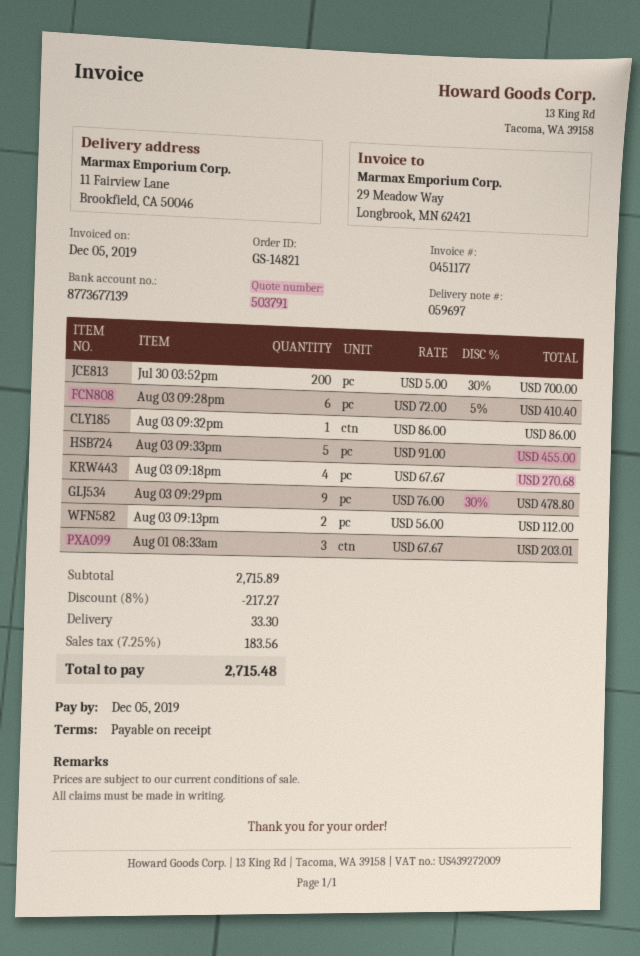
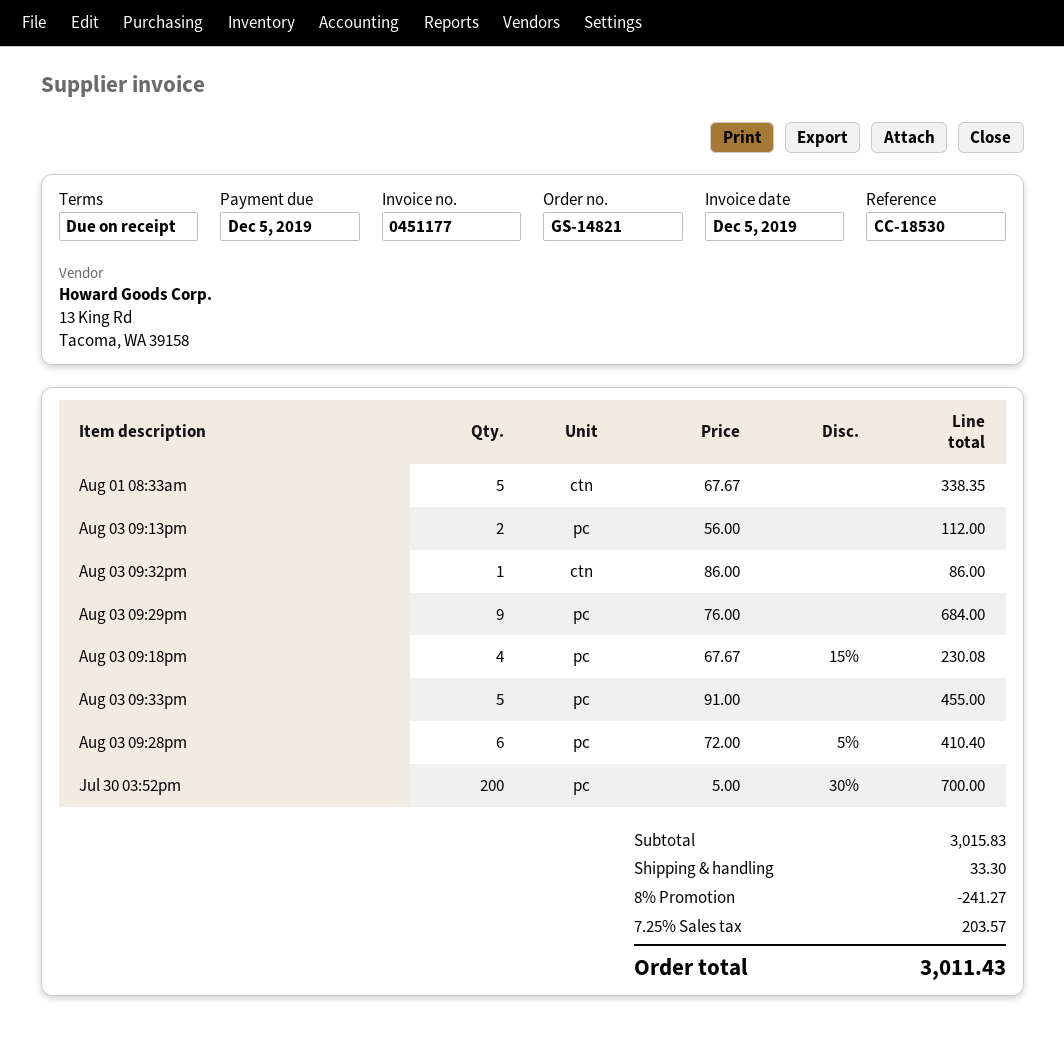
Aug 03 09:18pm: 4 x 67.67 = 270.68 -> 4 x 67.67 - 15% = 230.08
Aug 03 09:29pm: 9 x 76.00 - 30% = 478.80 -> 9 x 76.00 = 684.00
Aug 01 08:33am: 3 x 67.67 = 203.01 -> 5 x 67.67 = 338.35
subtotal: 2715.89 -> 3015.83
discount: 8% = 217.27 -> 8% = 241.27
tax: 7.25% = 183.56 -> 7.25% = 203.57
total: 2715.48 -> 3011.43

